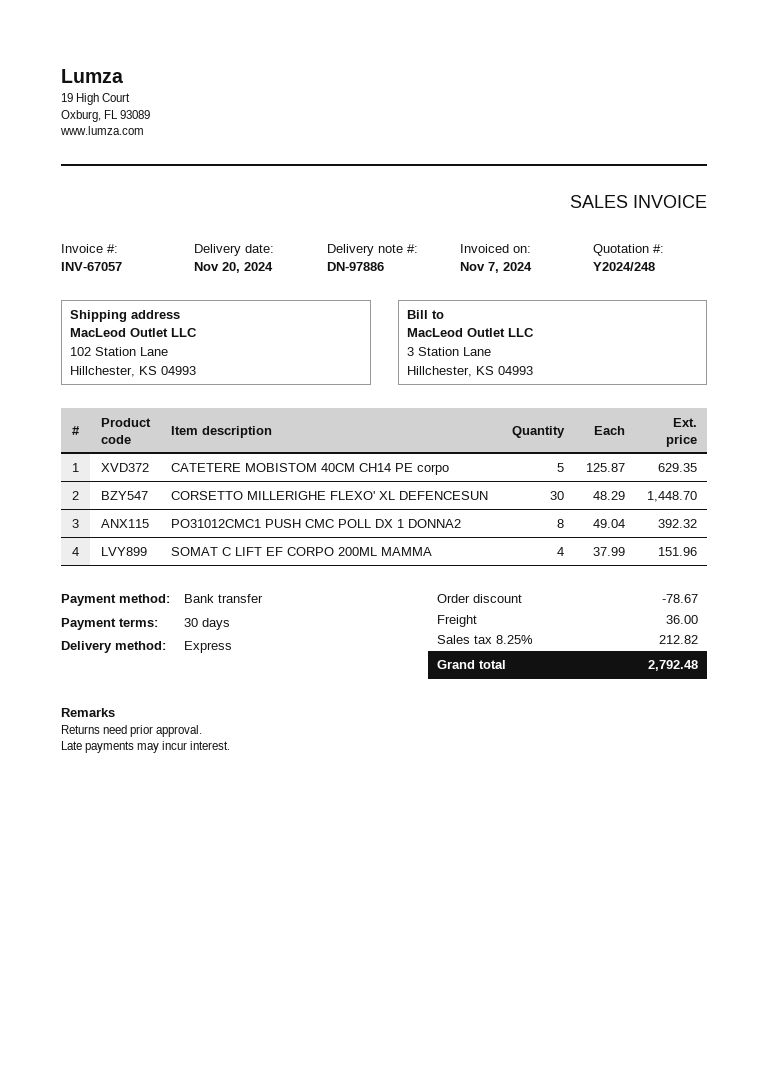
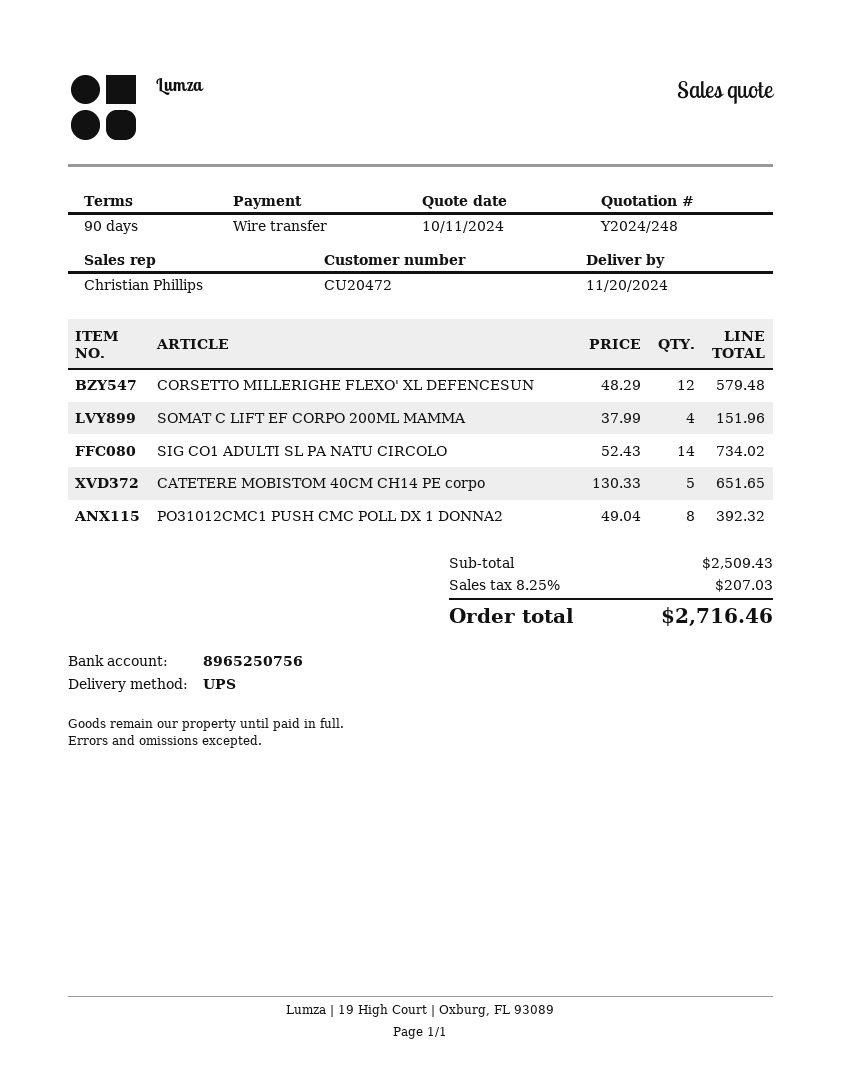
payment terms: 30 days -> 90 days
shipping method: express -> UPS
CATETERE MOBISTOM 40CM CH14 PE corpo: 5 x 125.87 = 629.35 -> 5 x 130.33 = 651.65
CORSETTO MILLERIGHE FLEXO' XL DEFENCESUN: 30 x 48.29 = 1448.70 -> 12 x 48.29 = 579.48
SIG CO1 ADULTI SL PA NATU CIRCOLO: none -> 14 x 52.43 = 734.02
discount: 78.67 -> none
shipping: 36.00 -> none
tax: 8.25% = 212.82 -> 8.25% = 207.03
total: 2792.48 -> 2716.46

